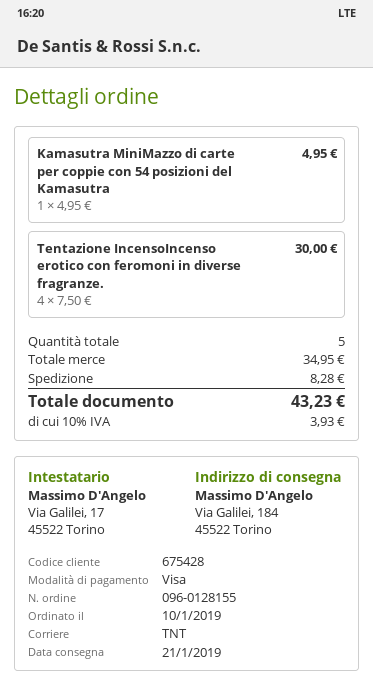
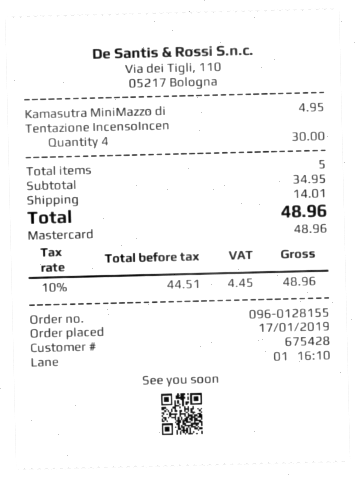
order date: 2019-01-10 -> 2019-01-17
payment method: Visa -> Mastercard
shipping: 8.28 -> 14.01
tax: 10% = 3.93 -> 10% = 4.45
total: 43.23 -> 48.96

